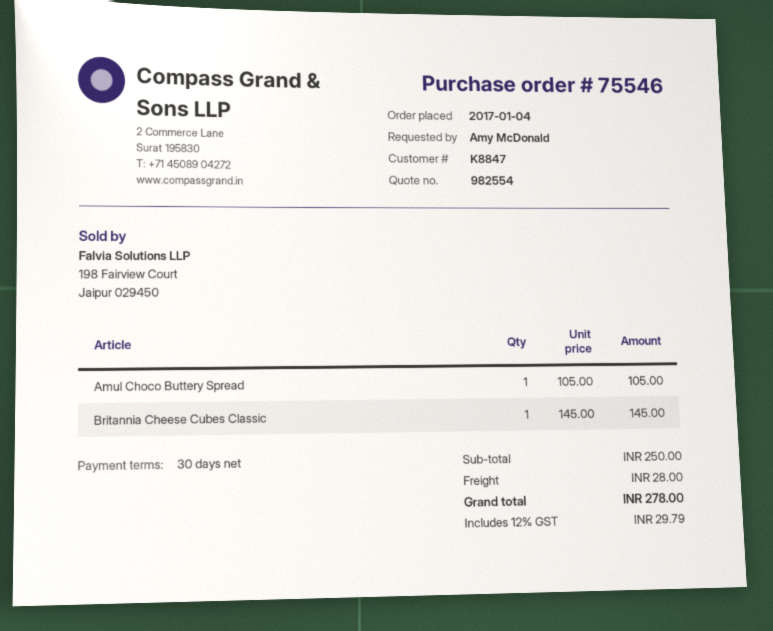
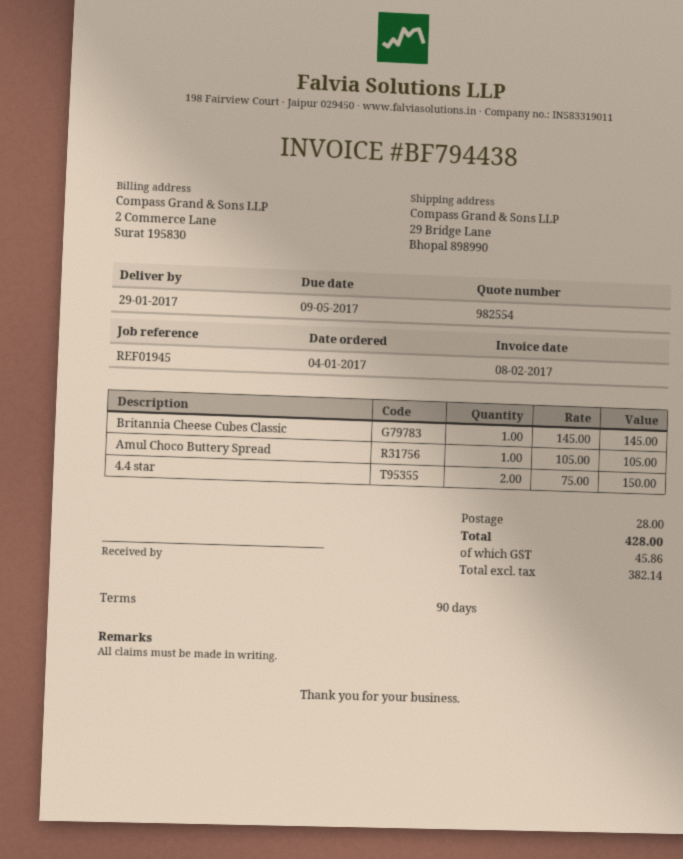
payment terms: 30 days -> 90 days
4.4 star: none -> 2 x 75.00 = 150.00
tax: 29.79 -> 45.86
total: 278.00 -> 428.00

